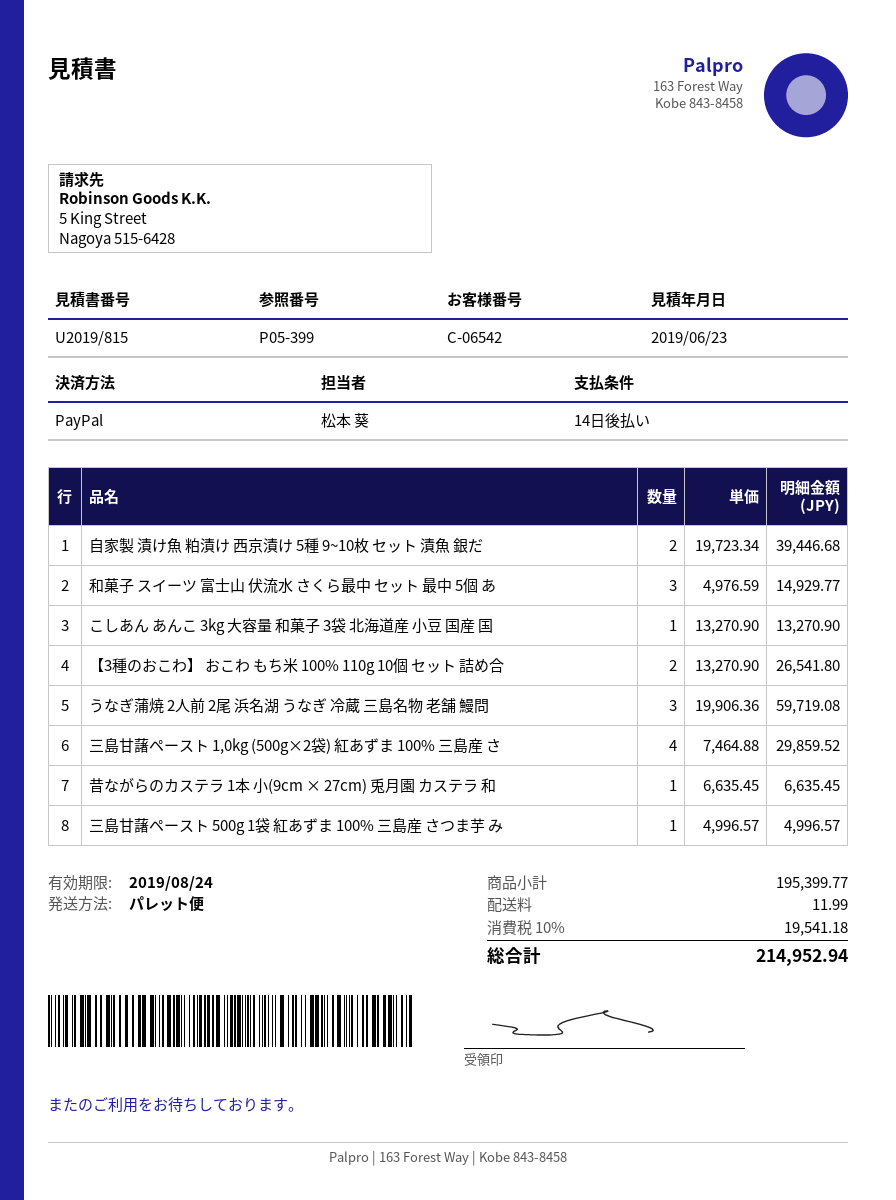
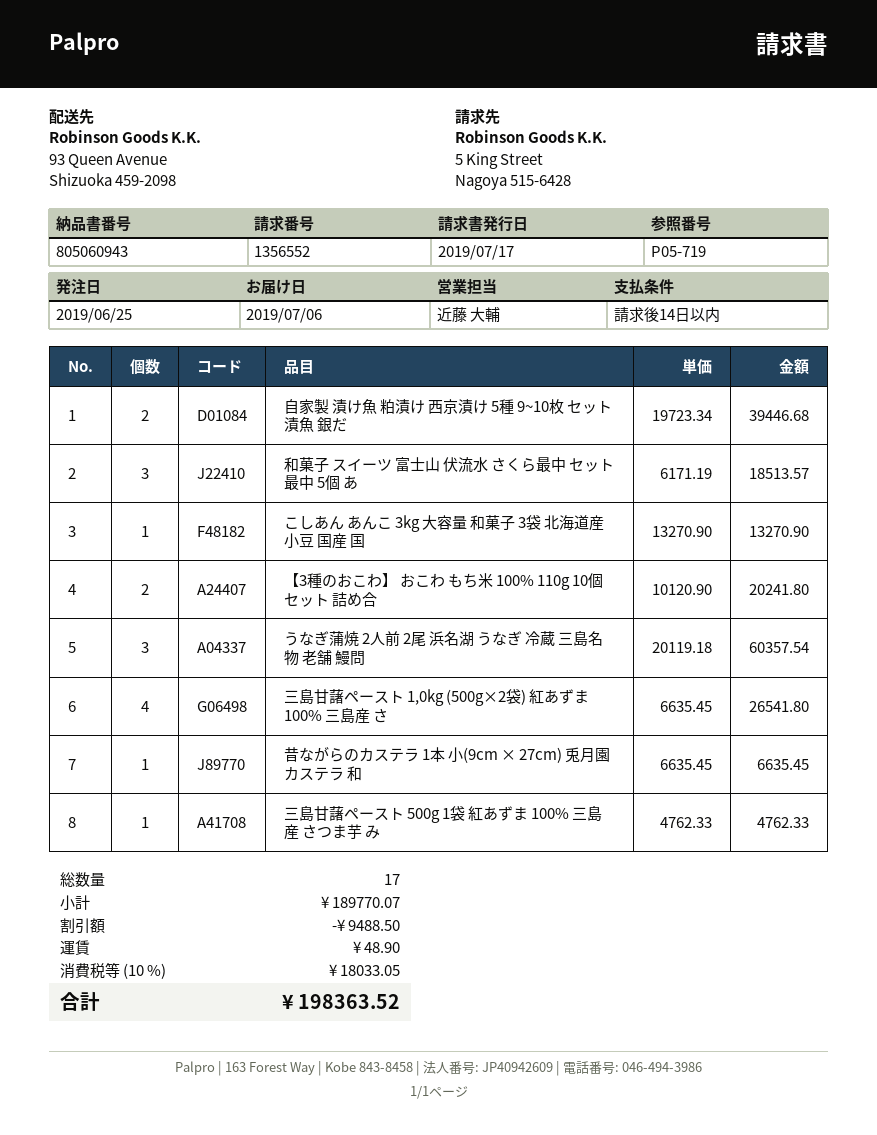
reference: P05-399 -> P05-719
sales rep: 松本 葵 -> 近藤 大輔
和菓子 スイーツ 富士山 伏流水 さくら最中 セット 最中 5個 あ: 3 x 4976.59 = 14929.77 -> 3 x 6171.19 = 18513.57
【3種のおこわ】 おこわ もち米 100% 110g 10個 セット 詰め合: 2 x 13270.90 = 26541.80 -> 2 x 10120.90 = 20241.80
うなぎ蒲焼 2人前 2尾 浜名湖 うなぎ 冷蔵 三島名物 老舗 鰻問: 3 x 19906.36 = 59719.08 -> 3 x 20119.18 = 60357.54
三島甘藷ペースト 1,0kg (500g×2袋) 紅あずま 100% 三島産 さ: 4 x 7464.88 = 29859.52 -> 4 x 6635.45 = 26541.80
三島甘藷ペースト 500g 1袋 紅あずま 100% 三島産 さつま芋 み: 1 x 4996.57 = 4996.57 -> 1 x 4762.33 = 4762.33
subtotal: 195399.77 -> 189770.07
discount: none -> 9488.50
shipping: 11.99 -> 48.90
tax: 10% = 19541.18 -> 10% = 18033.05
total: 214952.94 -> 198363.52

